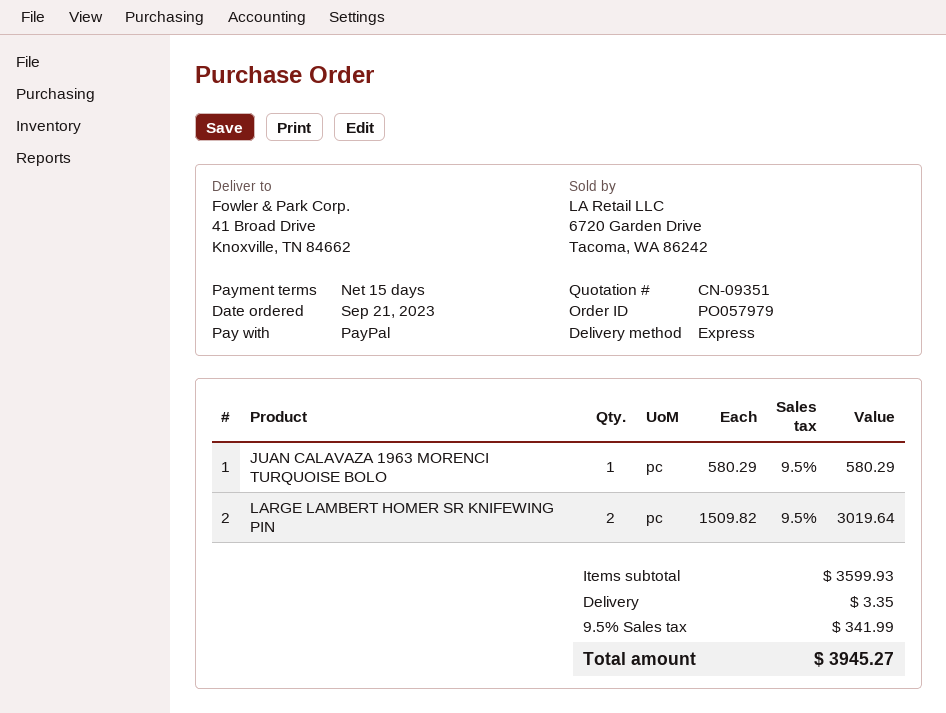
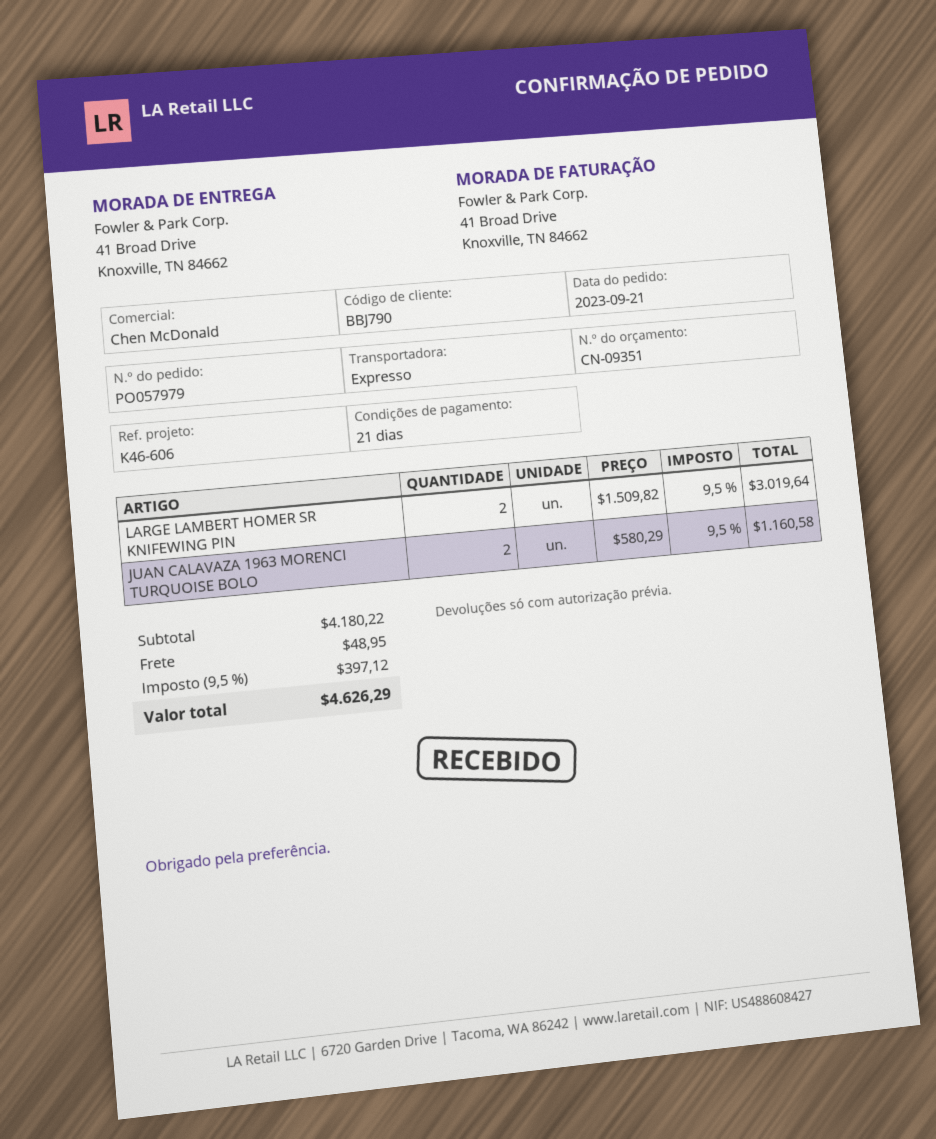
payment terms: 15 days -> 21 days
JUAN CALAVAZA 1963 MORENCI TURQUOISE BOLO: 1 x 580.29 = 580.29 -> 2 x 580.29 = 1160.58
subtotal: 3599.93 -> 4180.22
shipping: 3.35 -> 48.95
tax: 9.5% = 341.99 -> 9.5% = 397.12
total: 3945.27 -> 4626.29

